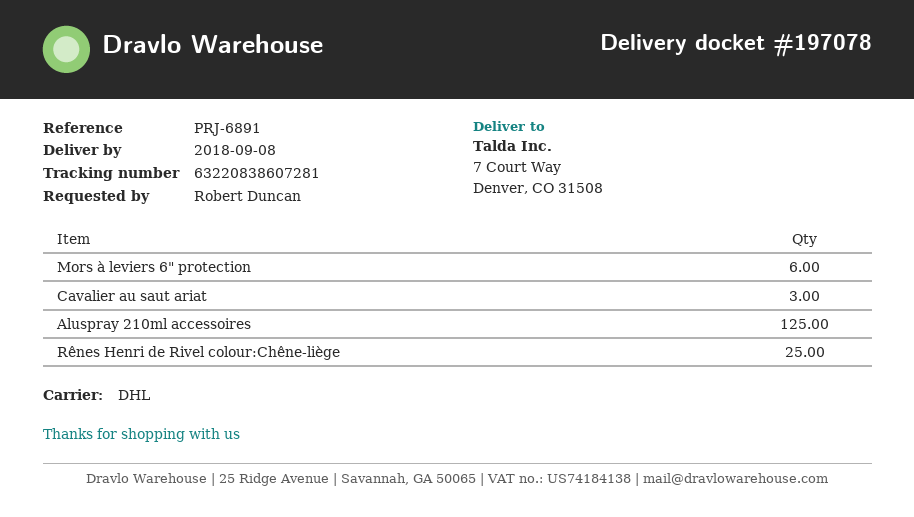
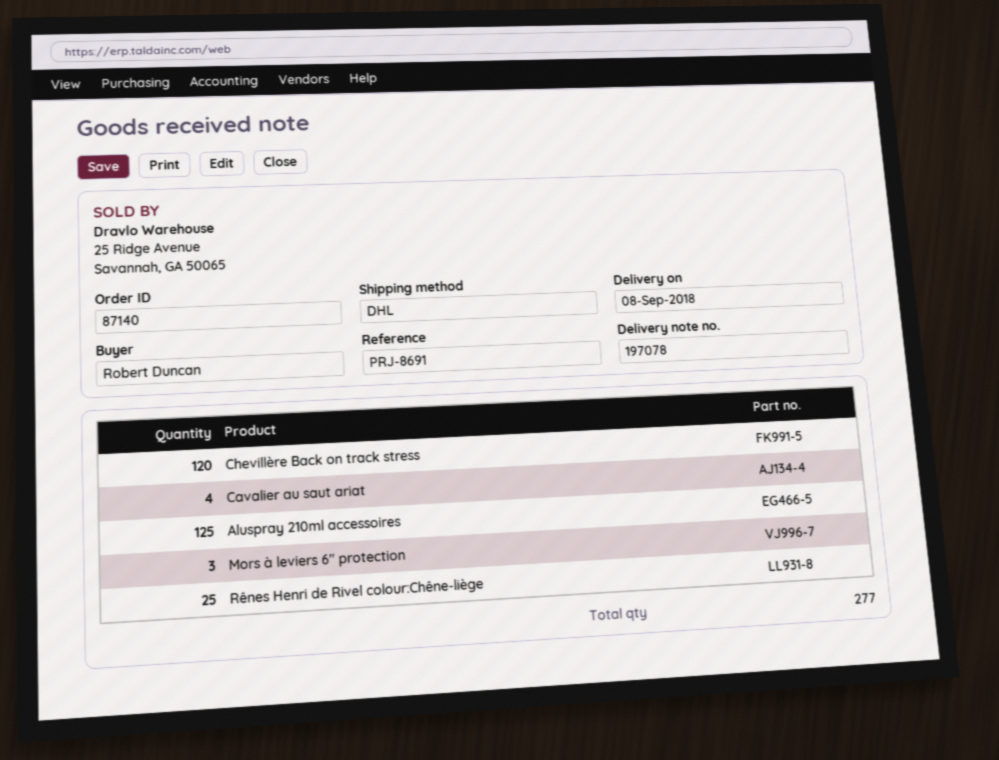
reference: PRJ-6891 -> PRJ-8691
Mors à leviers 6" protection: 6 -> 3
Cavalier au saut ariat: 3 -> 4
Chevillère Back on track stress: none -> 120

